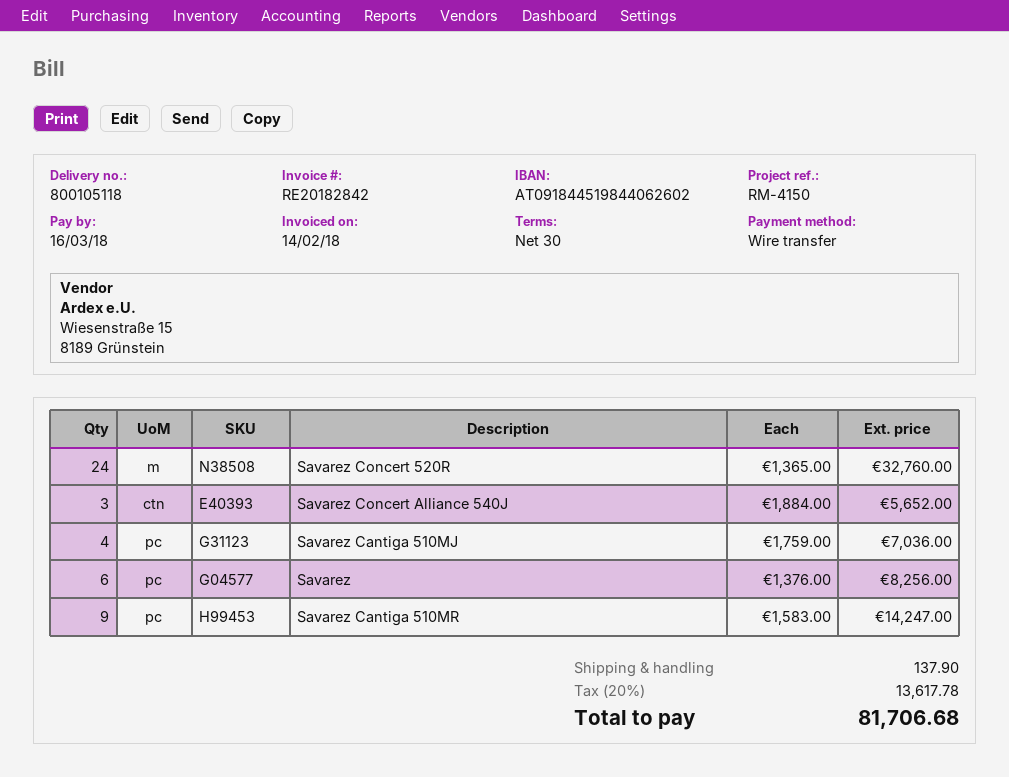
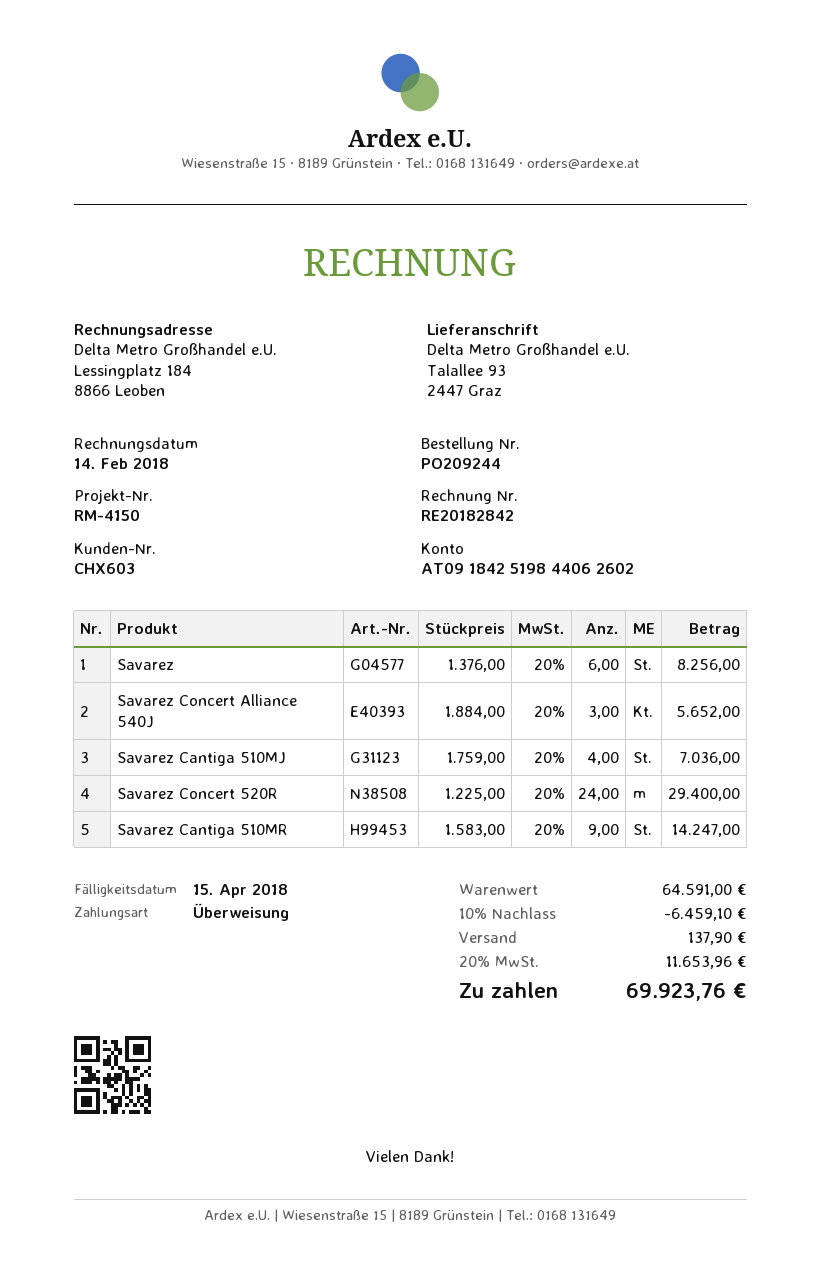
due date: 2018-03-16 -> 2018-04-15
bank account: AT091844519844062602 -> AT091842519844062602
Savarez Concert 520R: 24 x 1365.00 = 32760.00 -> 24 x 1225.00 = 29400.00
discount: none -> 10% = 6459.10
tax: 20% = 13617.78 -> 20% = 11653.96
total: 81706.68 -> 69923.76

